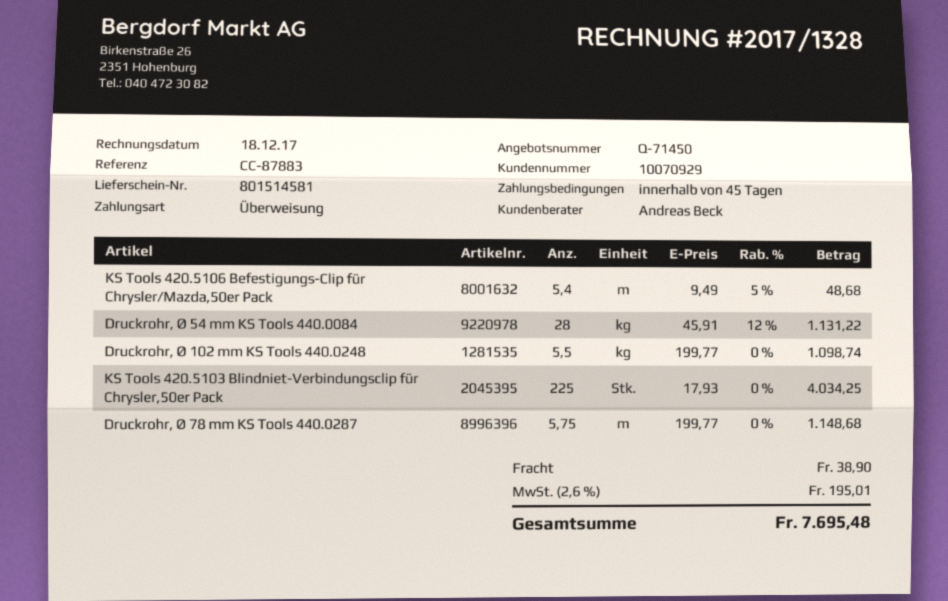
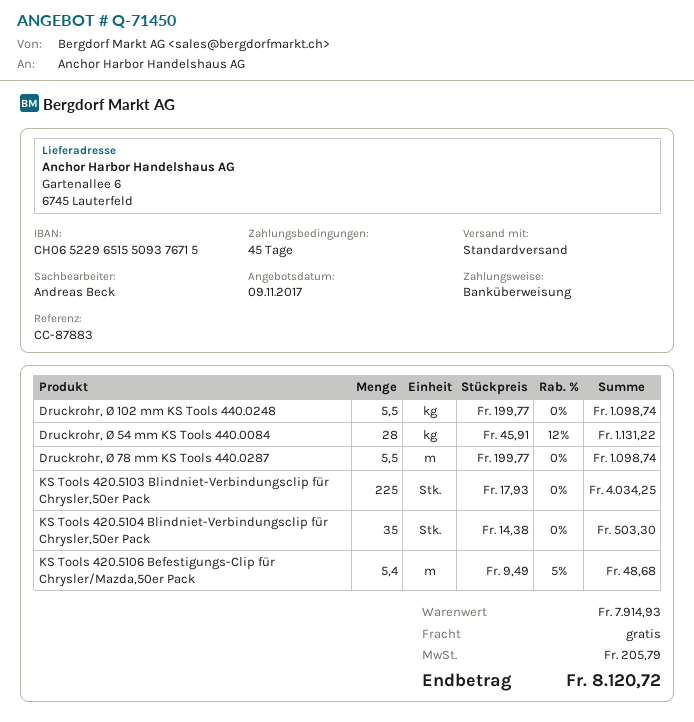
Druckrohr, Ø 78 mm KS Tools 440.0287: 5.75 x 199.77 = 1148.68 -> 5.5 x 199.77 = 1098.74
KS Tools 420.5104 Blindniet-Verbindungsclip für Chrysler,50er Pack: none -> 35 x 14.38 = 503.30
shipping: 38.90 -> 0.00
tax: 195.01 -> 205.79
total: 7695.48 -> 8120.72

